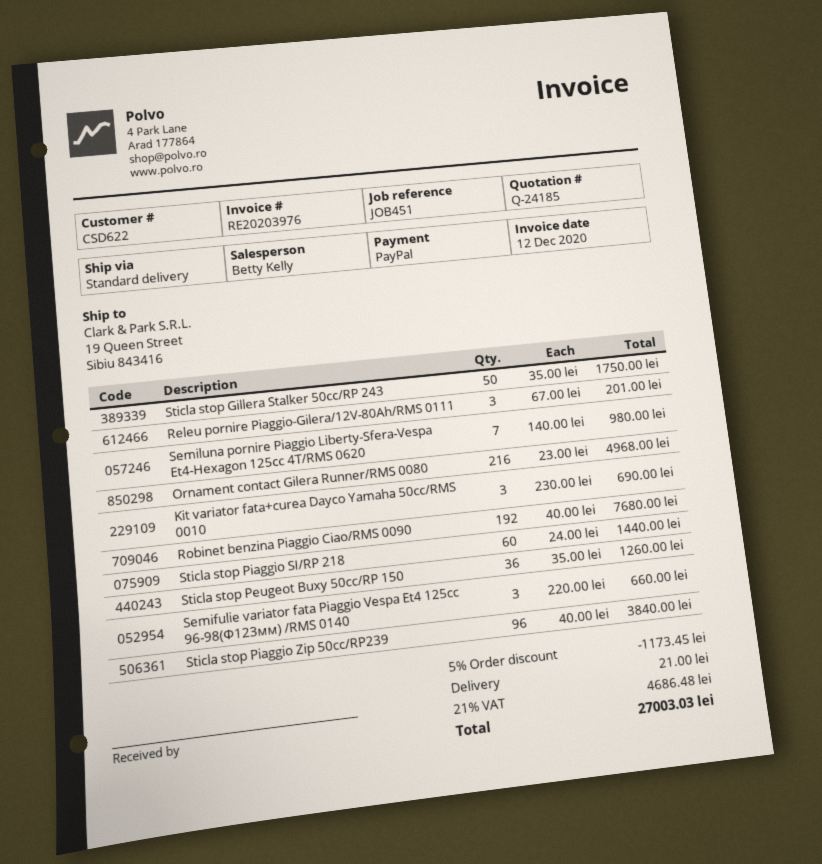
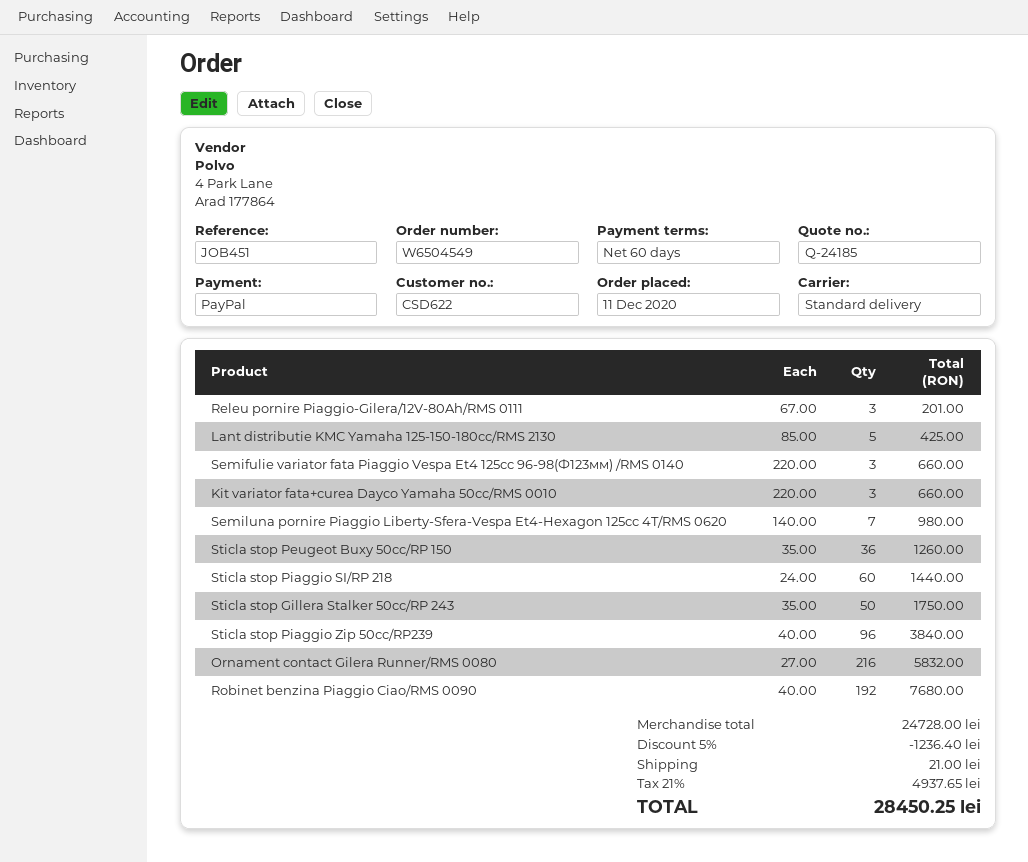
Ornament contact Gilera Runner/RMS 0080: 216 x 23.00 = 4968.00 -> 216 x 27.00 = 5832.00
Kit variator fata+curea Dayco Yamaha 50cc/RMS 0010: 3 x 230.00 = 690.00 -> 3 x 220.00 = 660.00
Lant distributie KMC Yamaha 125-150-180cc/RMS 2130: none -> 5 x 85.00 = 425.00
discount: 5% = 1173.45 -> 5% = 1236.40
tax: 21% = 4686.48 -> 21% = 4937.65
total: 27003.03 -> 28450.25

